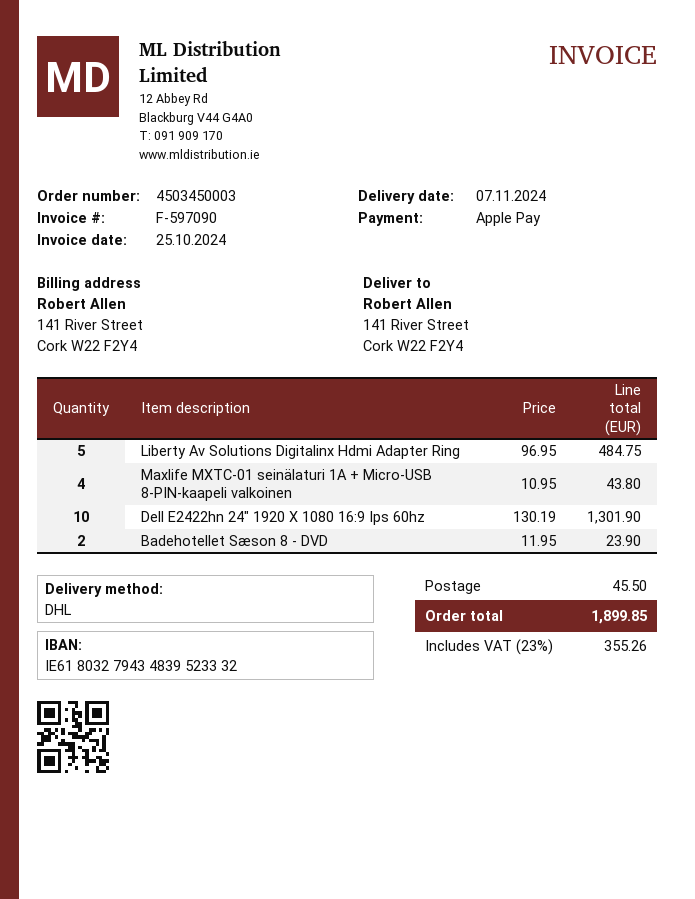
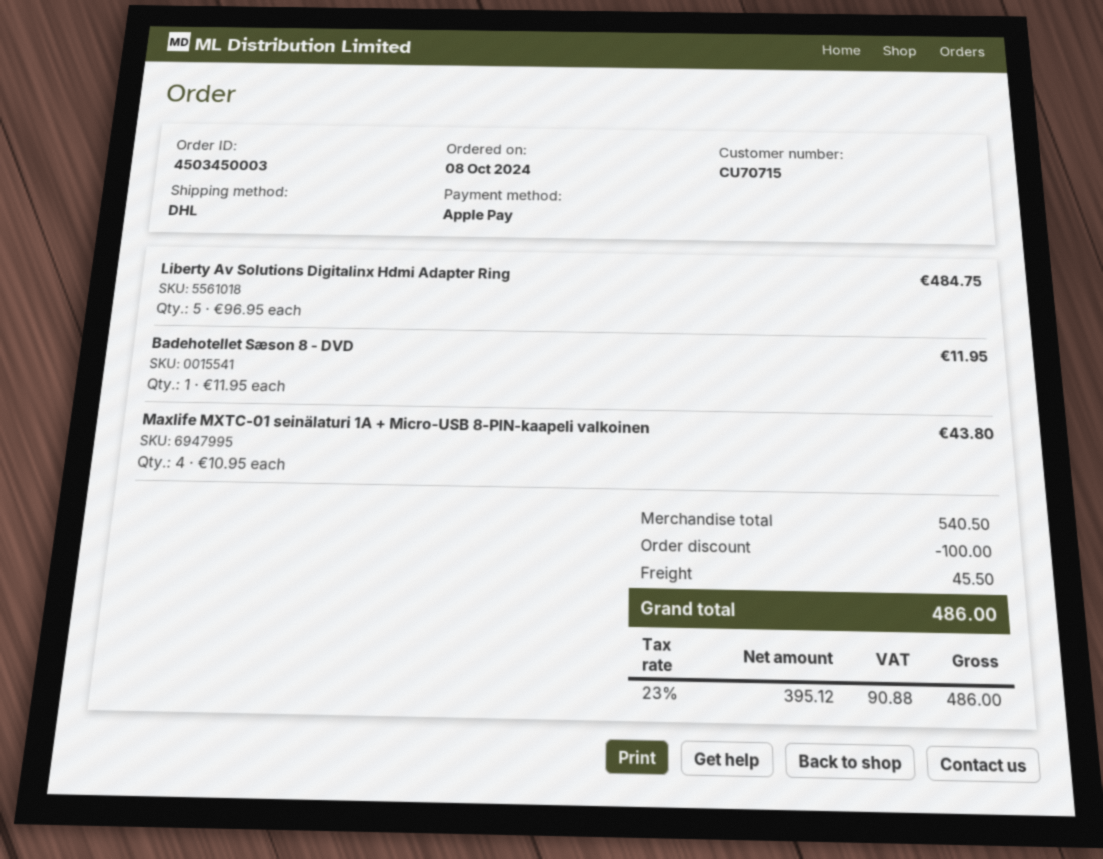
Dell E2422hn 24" 1920 X 1080 16:9 Ips 60hz: 10 x 130.19 = 1301.90 -> none
Badehotellet Sæson 8 - DVD: 2 x 11.95 = 23.90 -> 1 x 11.95 = 11.95
discount: none -> 100.00
tax: 23% = 355.26 -> 23% = 90.88
total: 1899.85 -> 486.00

